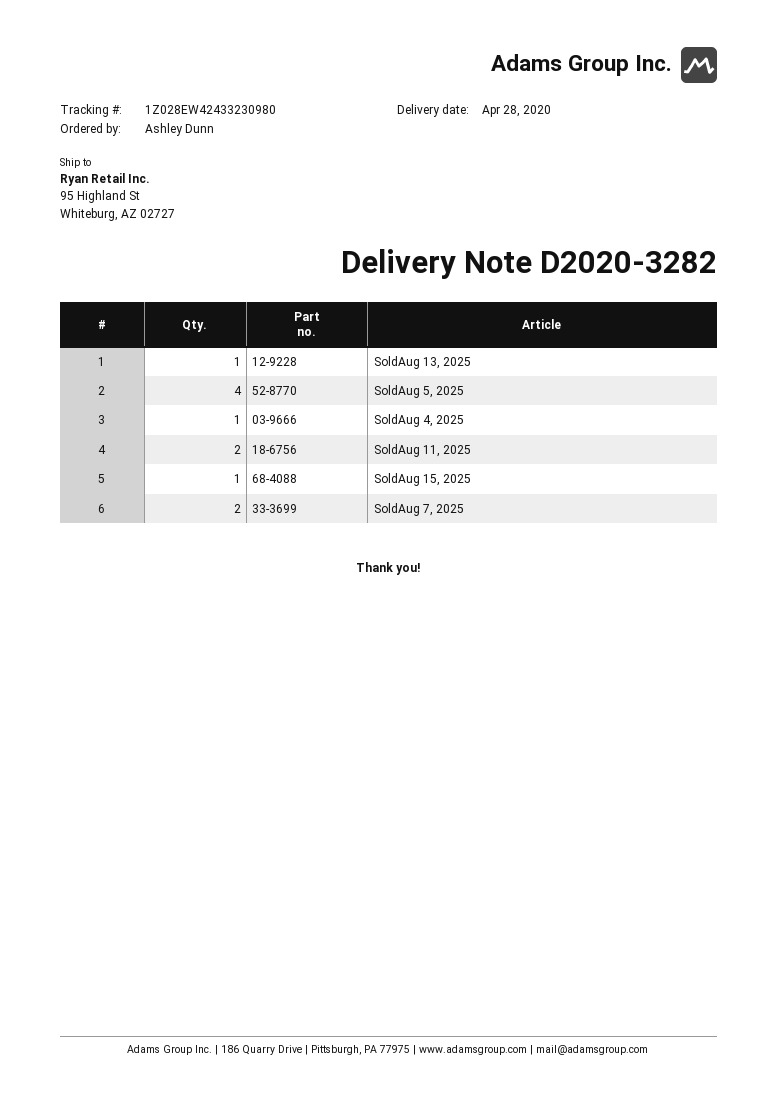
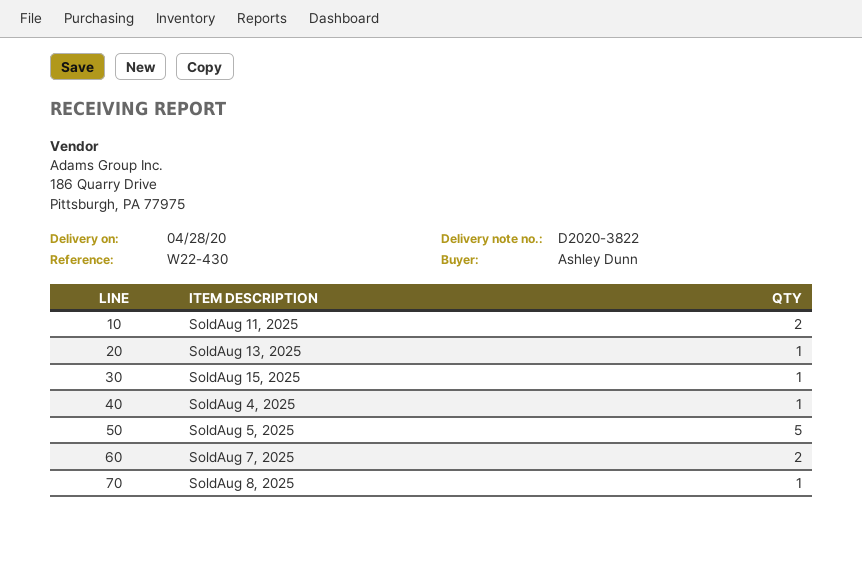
delivery note number: D2020-3282 -> D2020-3822
SoldAug 5, 2025: 4 -> 5
SoldAug 8, 2025: none -> 1

